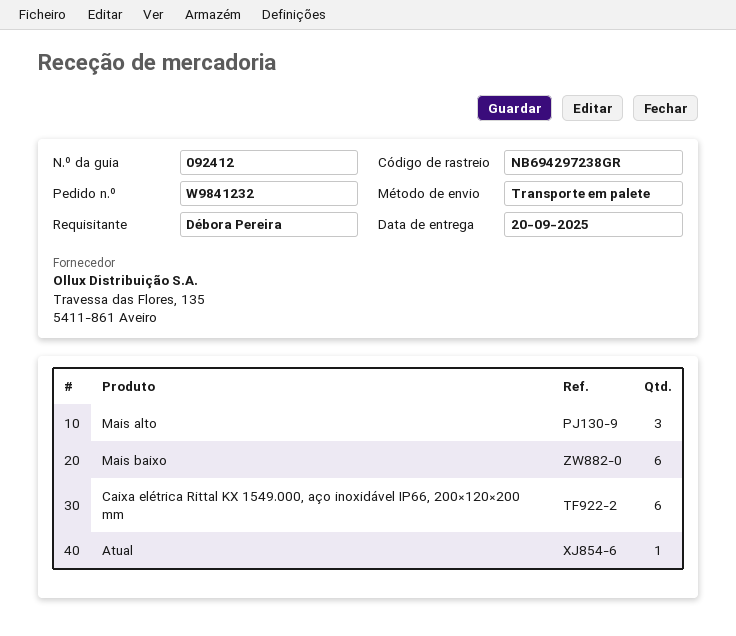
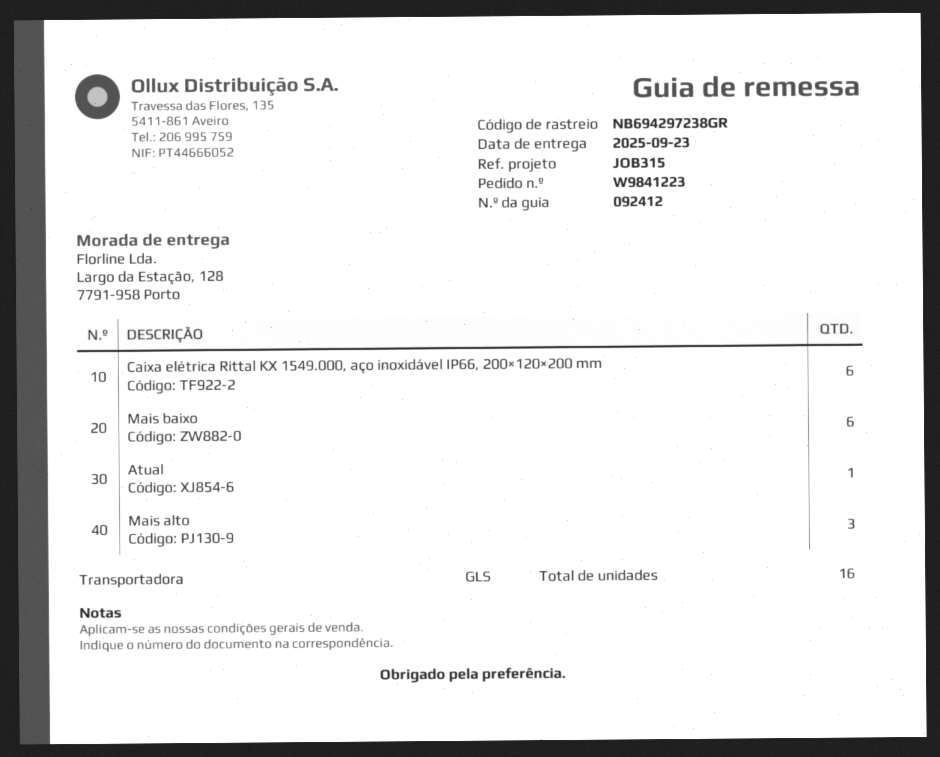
order number: W9841232 -> W9841223
delivery date: 2025-09-20 -> 2025-09-23
shipping method: pallet freight -> GLS

